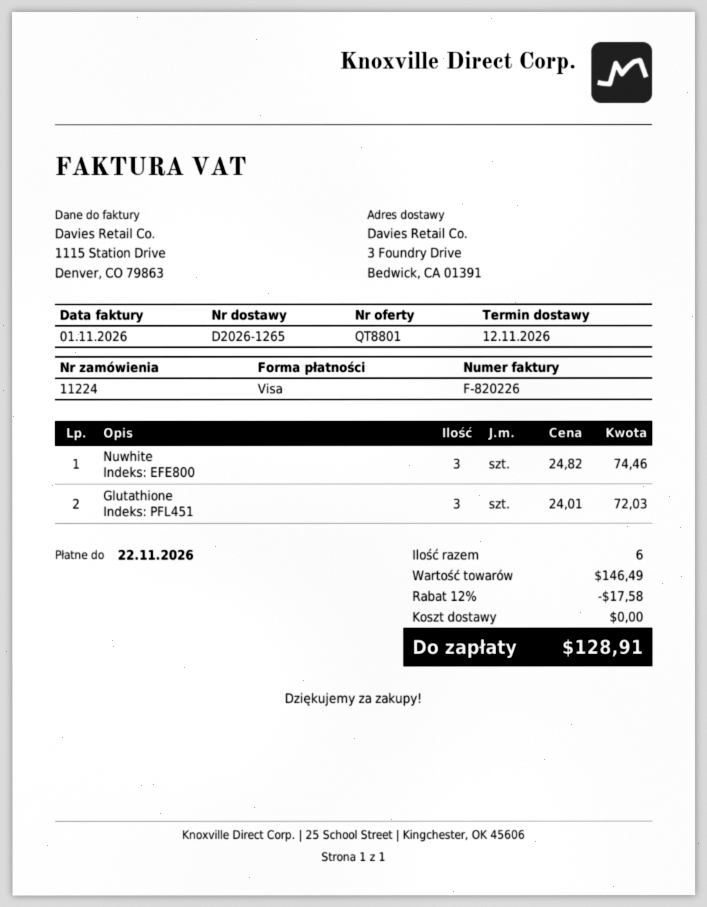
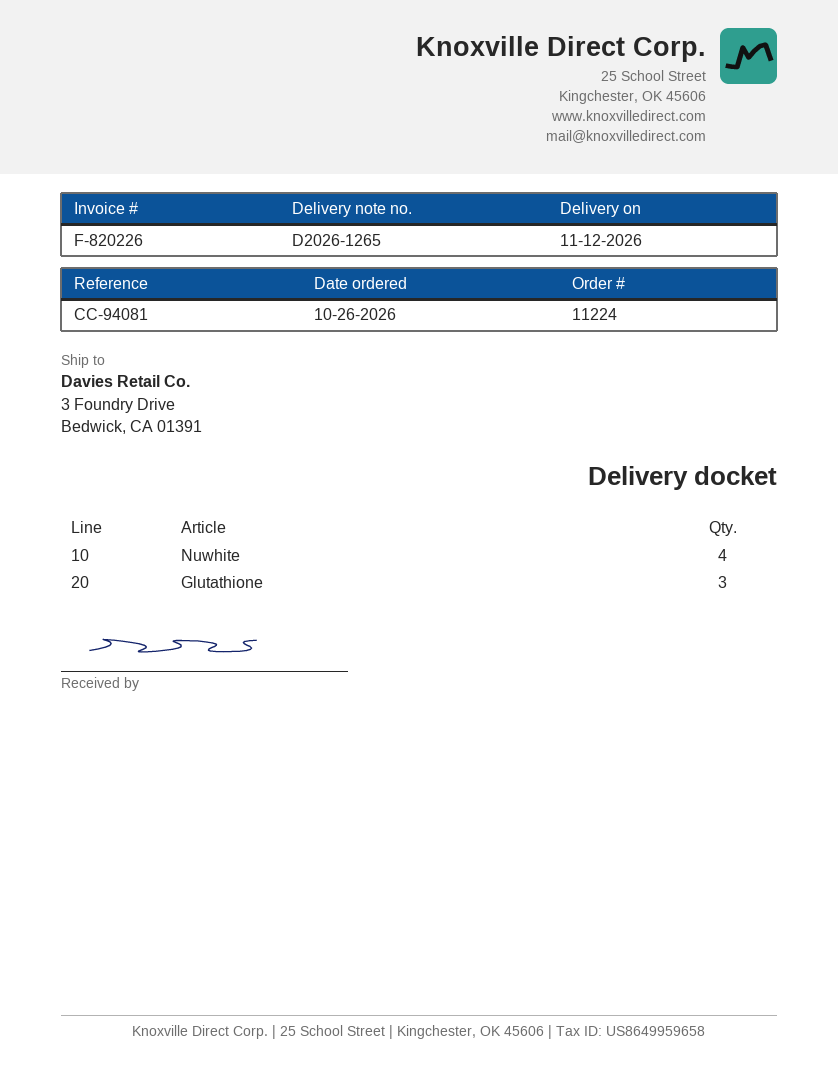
Nuwhite: 3 -> 4

